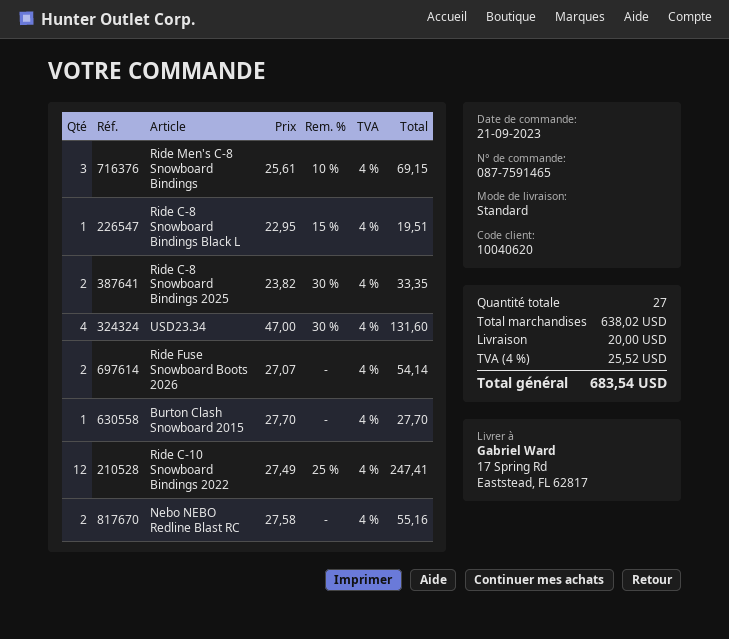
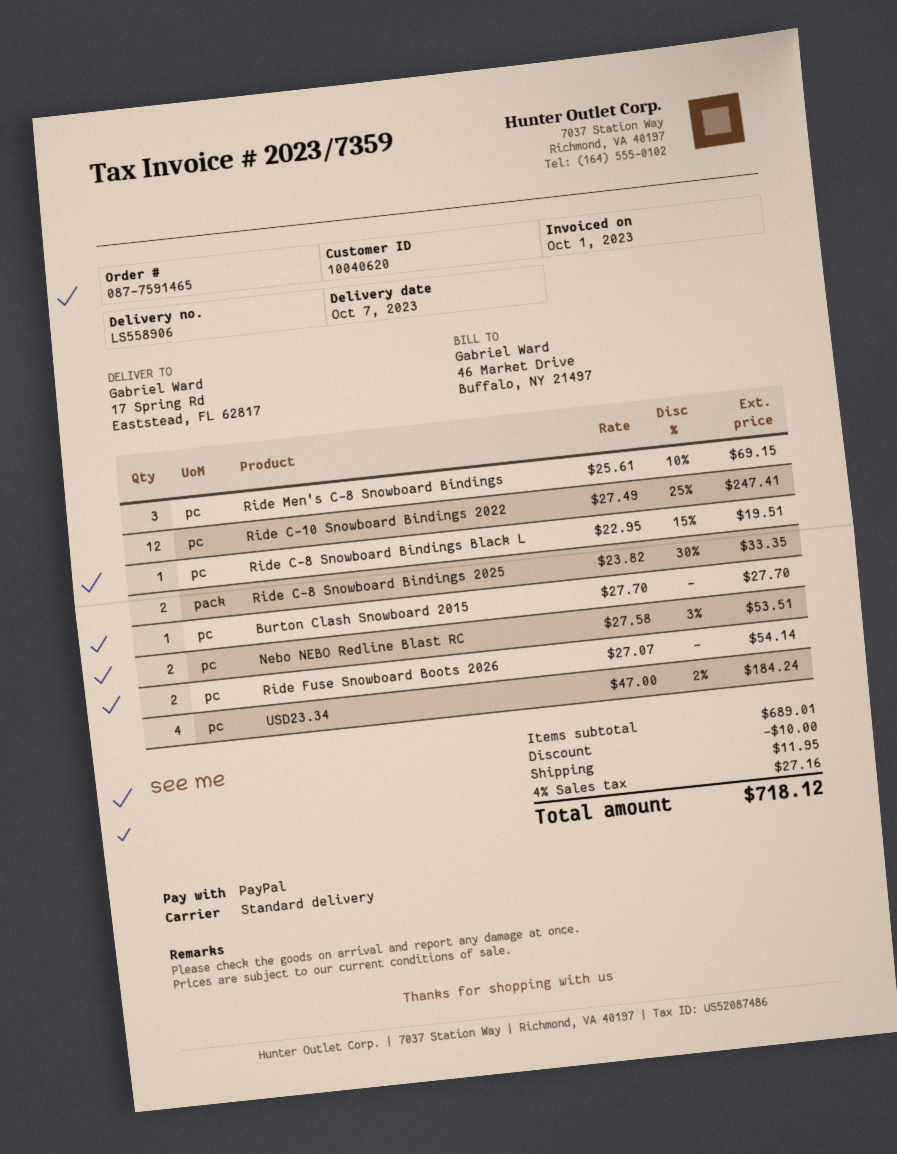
USD23.34: 4 x 47.00 - 30% = 131.60 -> 4 x 47.00 - 2% = 184.24
Nebo NEBO Redline Blast RC: 2 x 27.58 = 55.16 -> 2 x 27.58 - 3% = 53.51
subtotal: 638.02 -> 689.01
discount: none -> 10.00
shipping: 20.00 -> 11.95
tax: 4% = 25.52 -> 4% = 27.16
total: 683.54 -> 718.12

